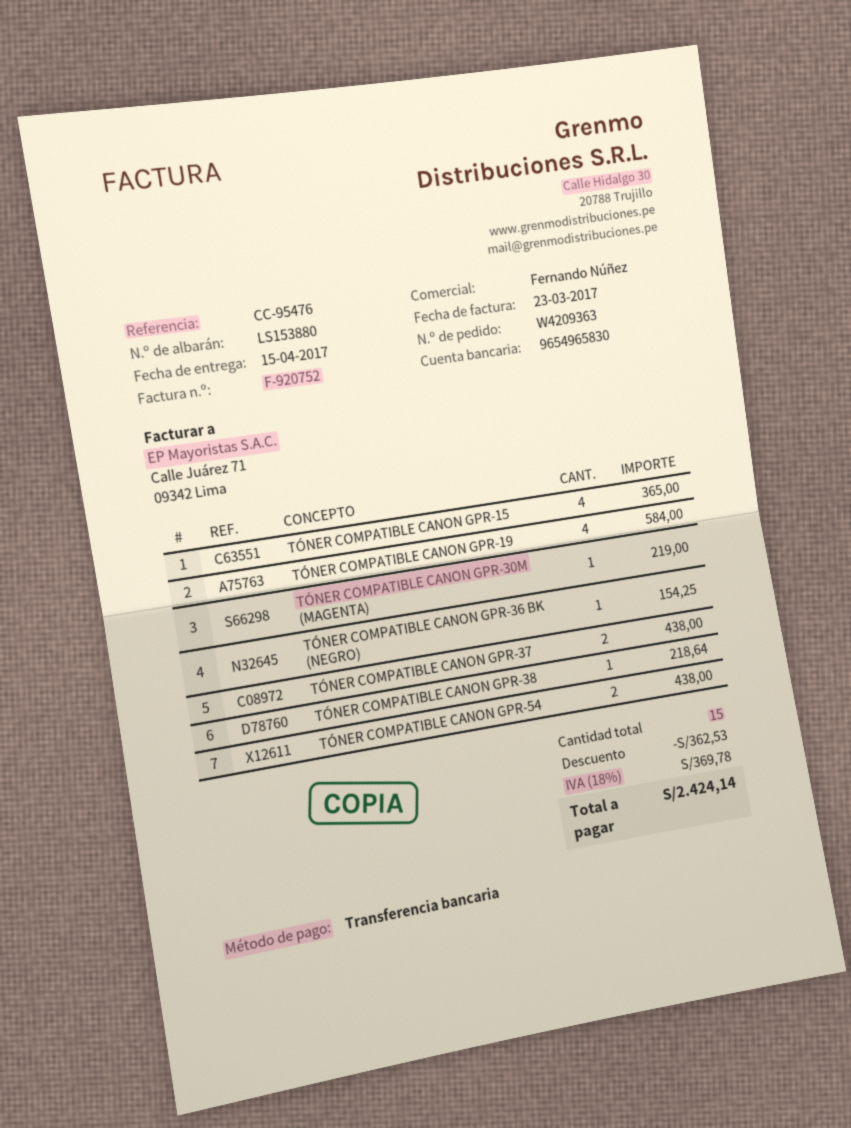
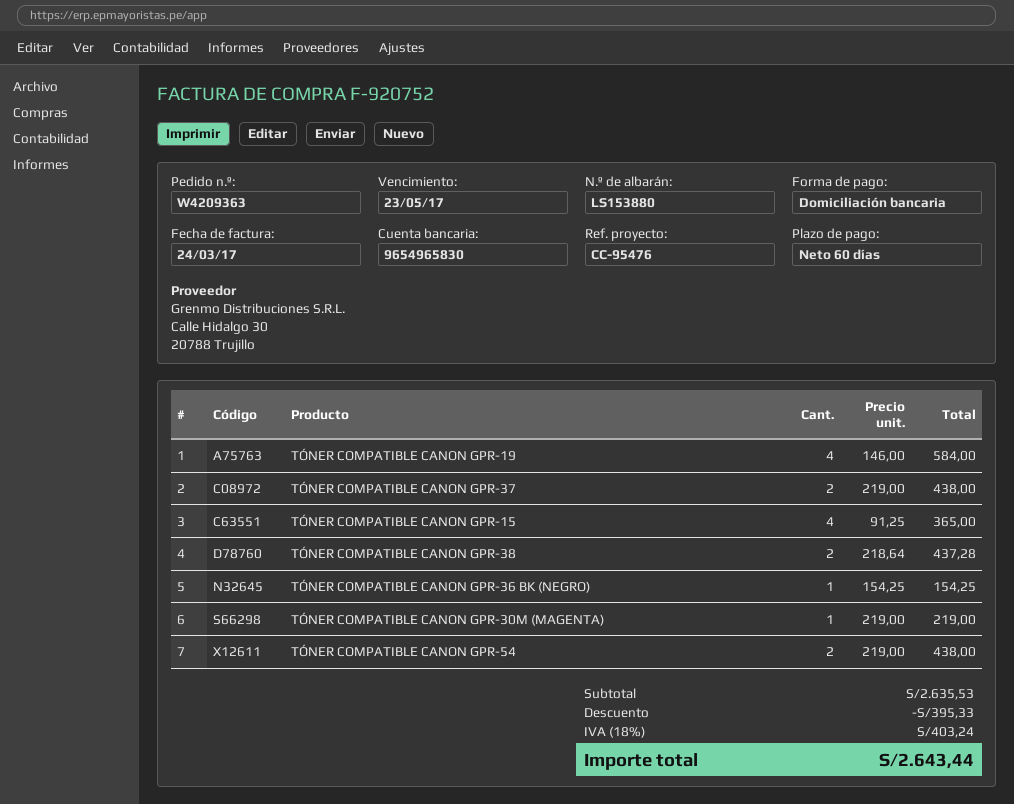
invoice date: 2017-03-23 -> 2017-03-24
payment method: bank transfer -> direct debit
TÓNER COMPATIBLE CANON GPR-38: 1 for 218.64 -> 2 for 437.28
discount: 362.53 -> 395.33
tax: 18% = 369.78 -> 18% = 403.24
total: 2424.14 -> 2643.44

